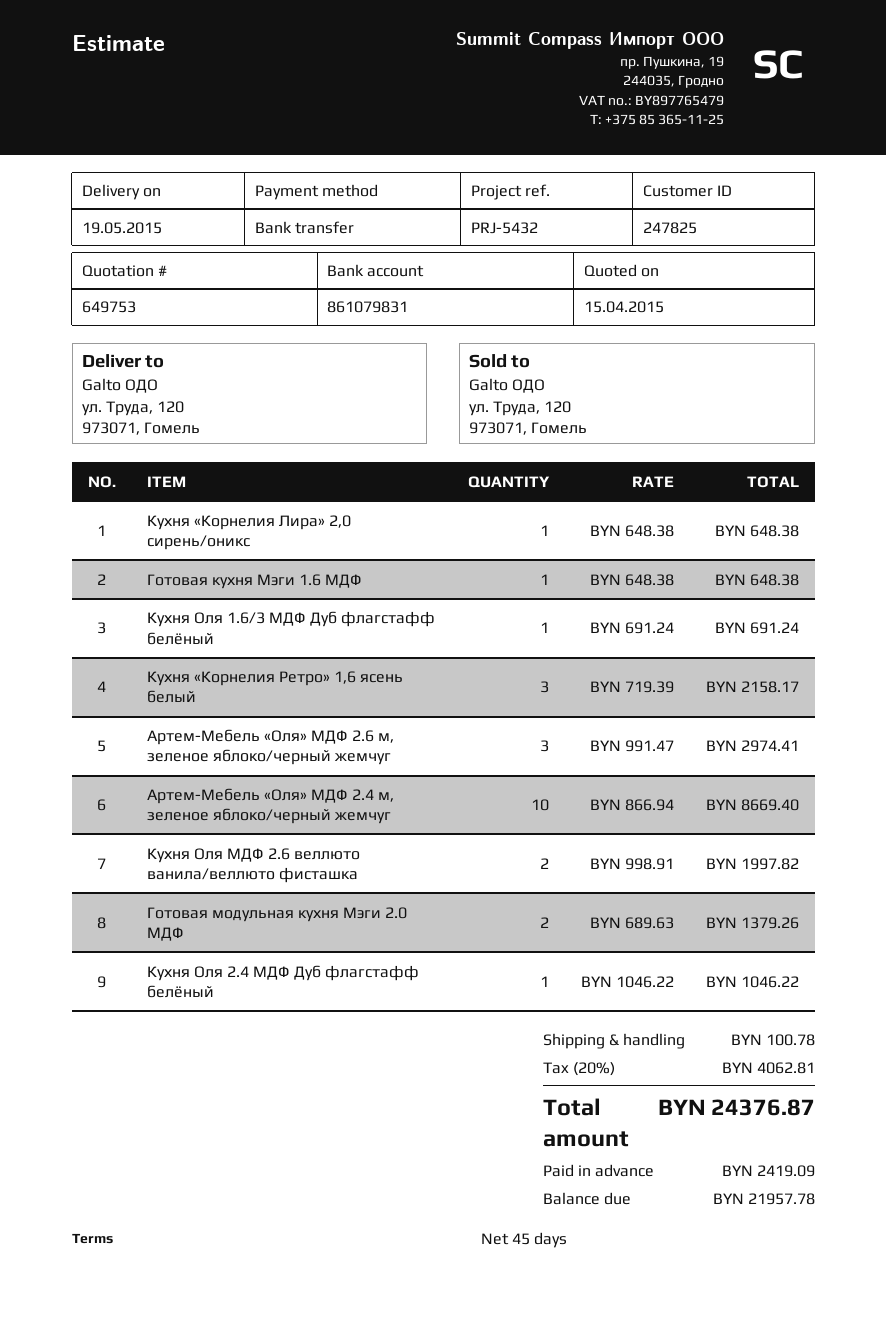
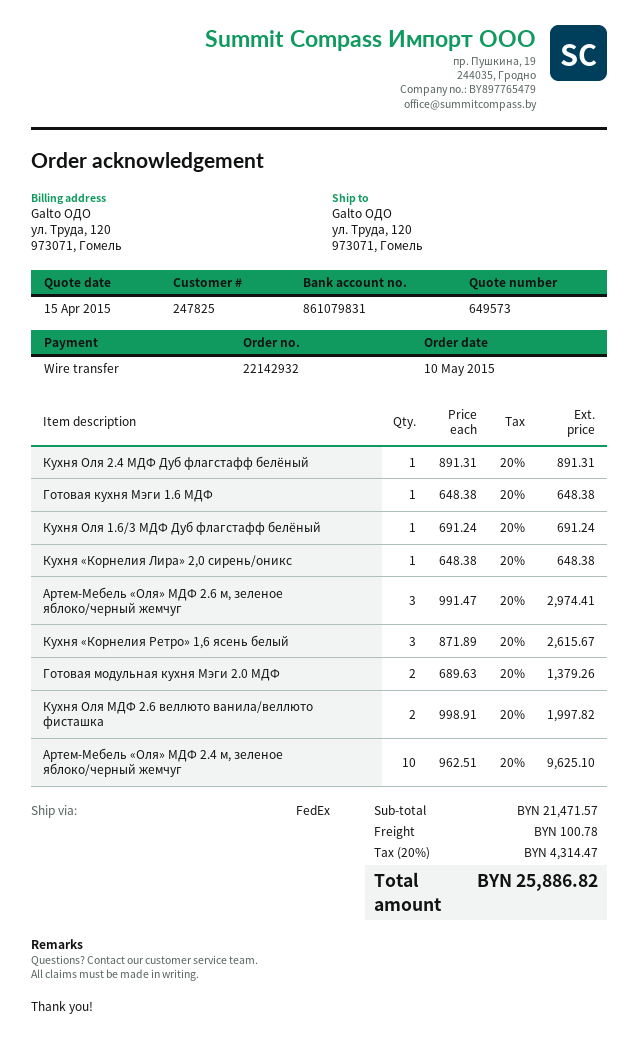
quote number: 649753 -> 649573
Кухня «Корнелия Ретро» 1,6 ясень белый: 3 x 719.39 = 2158.17 -> 3 x 871.89 = 2615.67
Артем-Мебель «Оля» МДФ 2.4 м, зеленое яблоко/черный жемчуг: 10 x 866.94 = 8669.40 -> 10 x 962.51 = 9625.10
Кухня Оля 2.4 МДФ Дуб флагстафф белёный: 1 x 1046.22 = 1046.22 -> 1 x 891.31 = 891.31
tax: 20% = 4062.81 -> 20% = 4314.47
total: 24376.87 -> 25886.82

